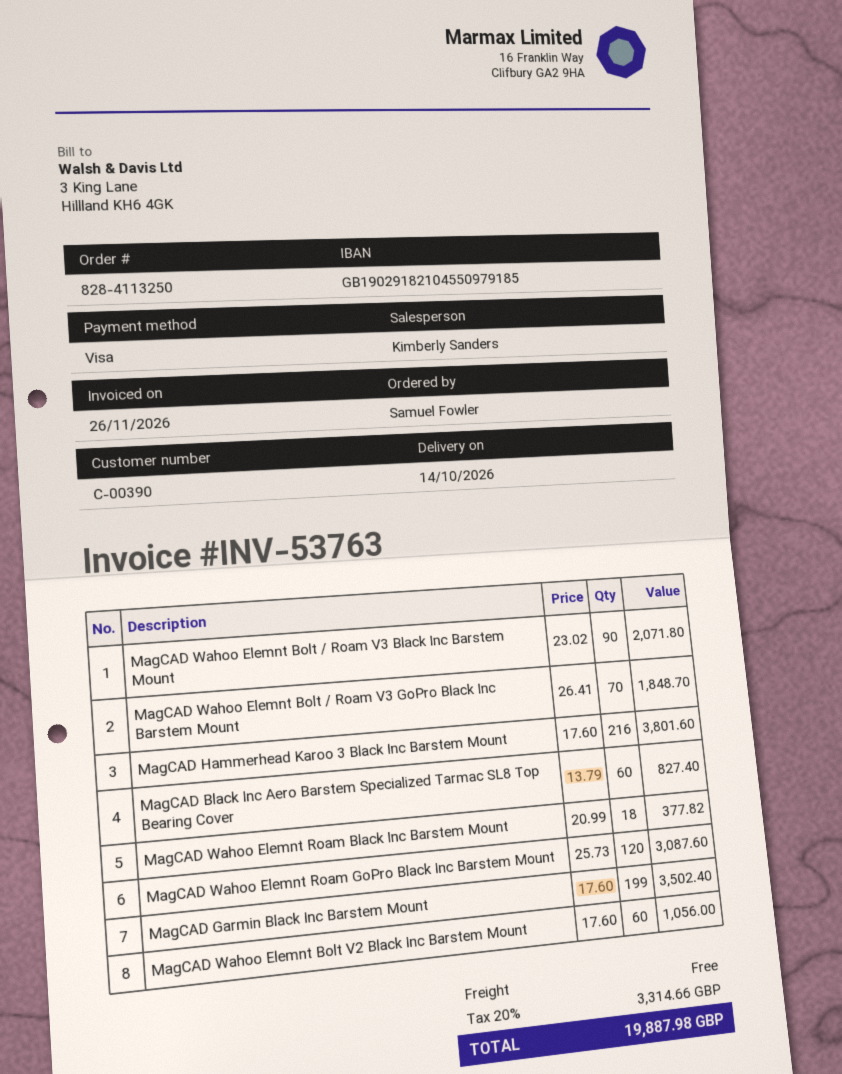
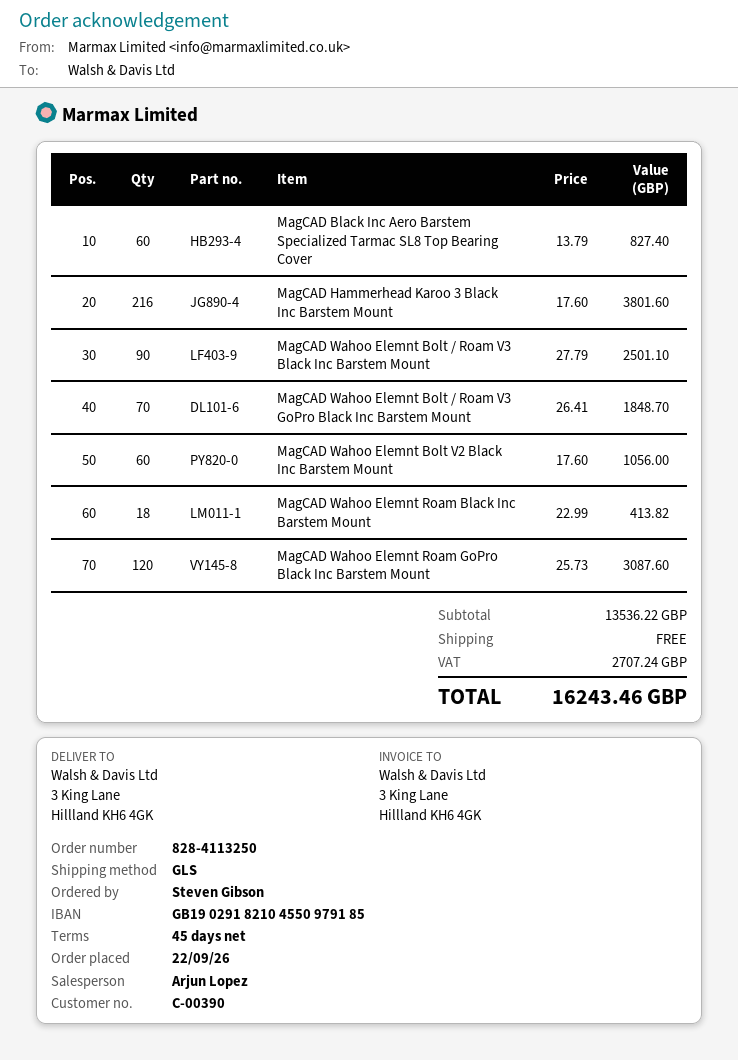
ordered by: Samuel Fowler -> Steven Gibson
sales rep: Kimberly Sanders -> Arjun Lopez
MagCAD Wahoo Elemnt Bolt / Roam V3 Black Inc Barstem Mount: 90 x 23.02 = 2071.80 -> 90 x 27.79 = 2501.10
MagCAD Wahoo Elemnt Roam Black Inc Barstem Mount: 18 x 20.99 = 377.82 -> 18 x 22.99 = 413.82
MagCAD Garmin Black Inc Barstem Mount: 199 x 17.60 = 3502.40 -> none
tax: 3314.66 -> 2707.24
total: 19887.98 -> 16243.46

